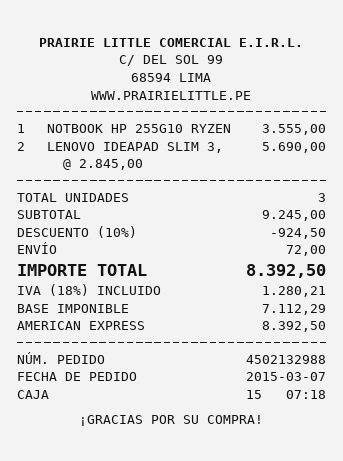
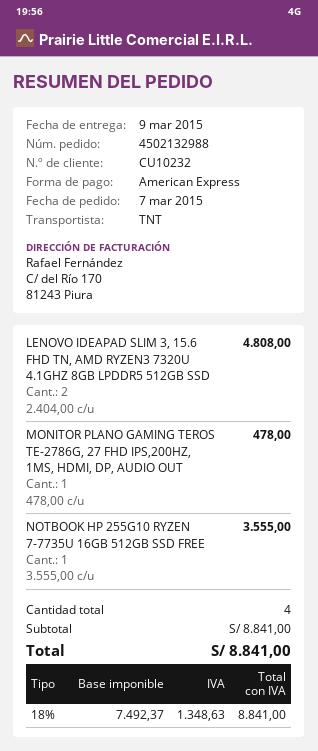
LENOVO IDEAPAD SLIM 3,: 2 x 2845.00 = 5690.00 -> 2 x 2404.00 = 4808.00
MONITOR PLANO GAMING TEROS TE-2786G, 27 FHD IPS,200HZ, 1MS, HDMI, DP, AUDIO OUT: none -> 1 x 478.00 = 478.00
total quantity: 3 -> 4
subtotal: 9245.00 -> 8841.00
discount: 10% = 924.50 -> none
shipping: 72.00 -> none
net: 7112.29 -> 7492.37
tax: 18% = 1280.21 -> 18% = 1348.63
total: 8392.50 -> 8841.00

